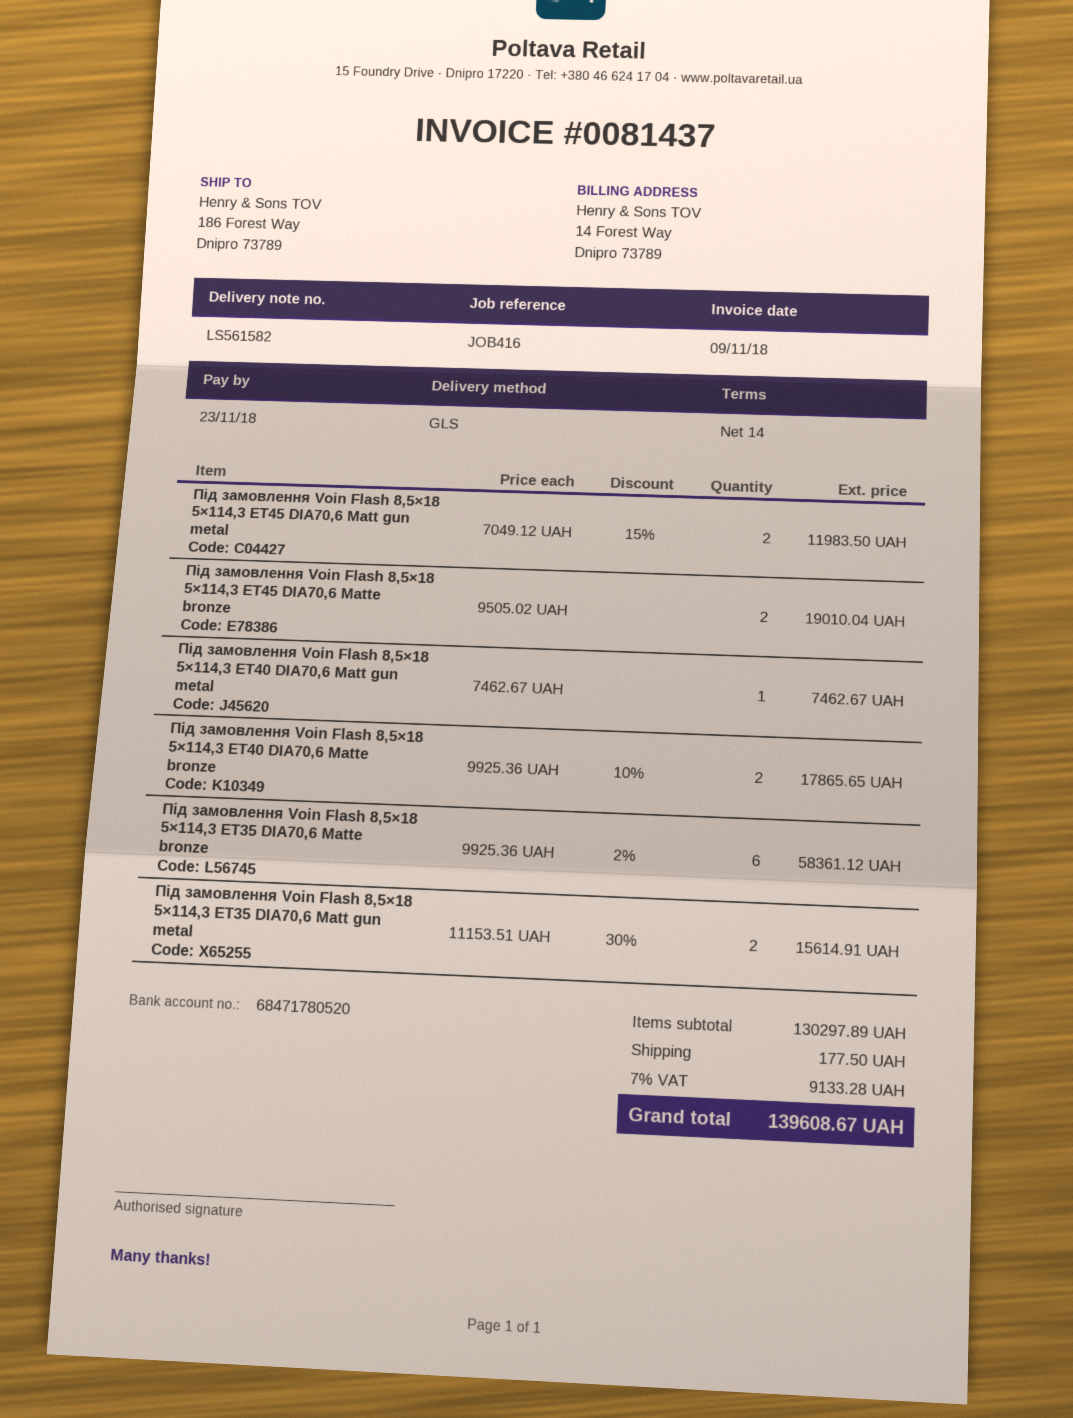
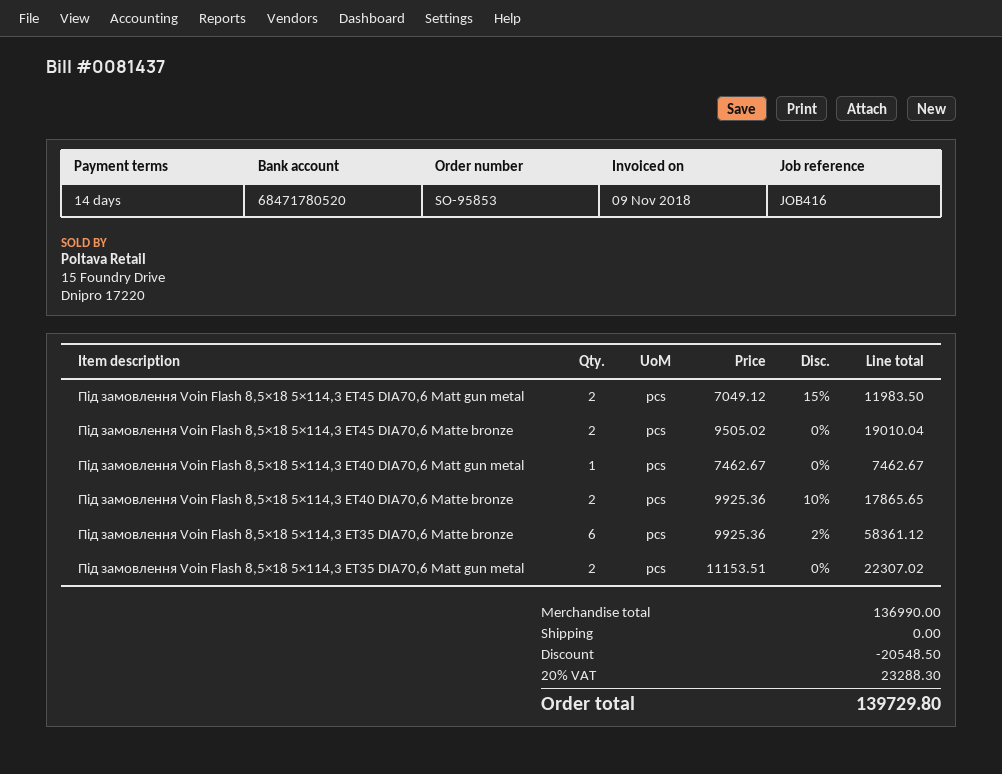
Під замовлення Voin Flash 8,5×18 5×114,3 ET35 DIA70,6 Matt gun metal: 2 x 11153.51 - 30% = 15614.91 -> 2 x 11153.51 = 22307.02
subtotal: 130297.89 -> 136990.00
discount: none -> 20548.50
shipping: 177.50 -> 0.00
tax: 7% = 9133.28 -> 20% = 23288.30
total: 139608.67 -> 139729.80

